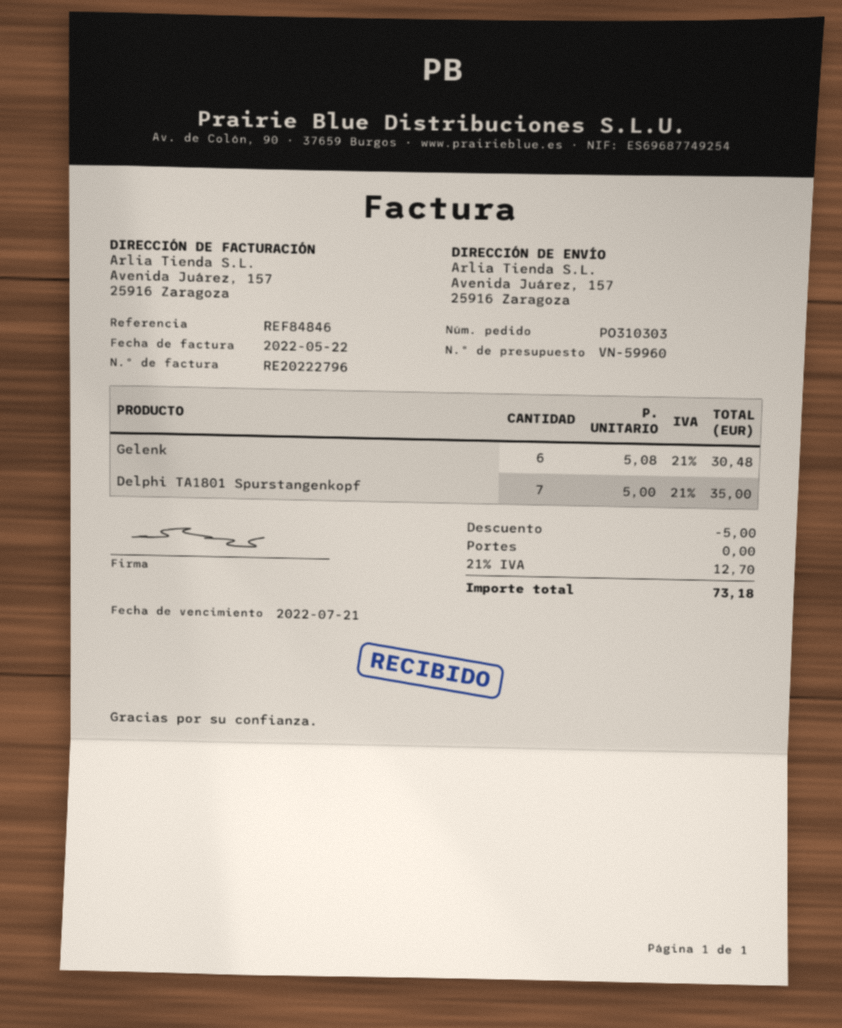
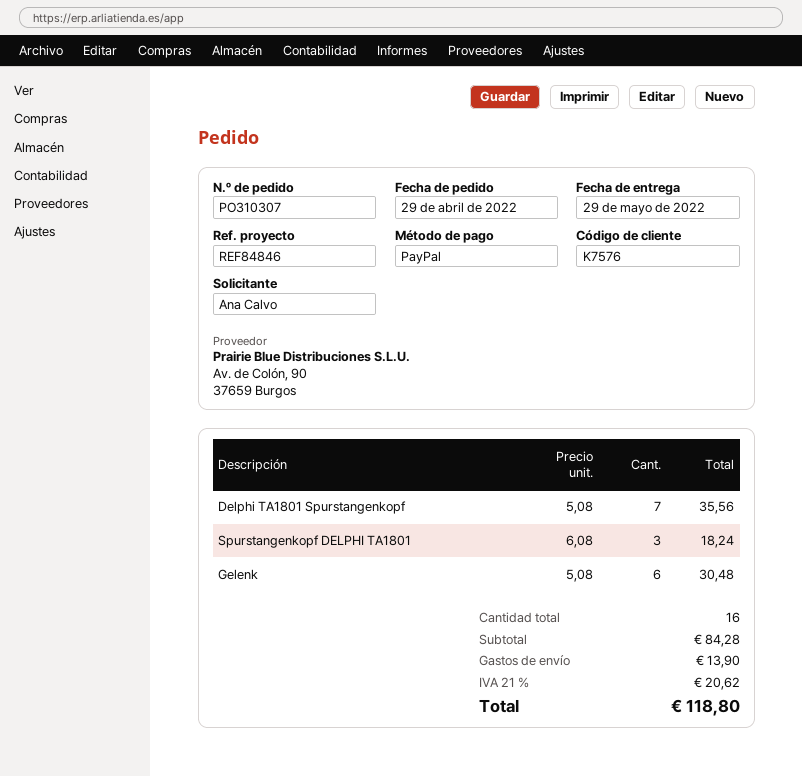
order number: PO310303 -> PO310307
Delphi TA1801 Spurstangenkopf: 7 x 5.00 = 35.00 -> 7 x 5.08 = 35.56
Spurstangenkopf DELPHI TA1801: none -> 3 x 6.08 = 18.24
discount: 5.00 -> none
shipping: 0.00 -> 13.90
tax: 21% = 12.70 -> 21% = 20.62
total: 73.18 -> 118.80

